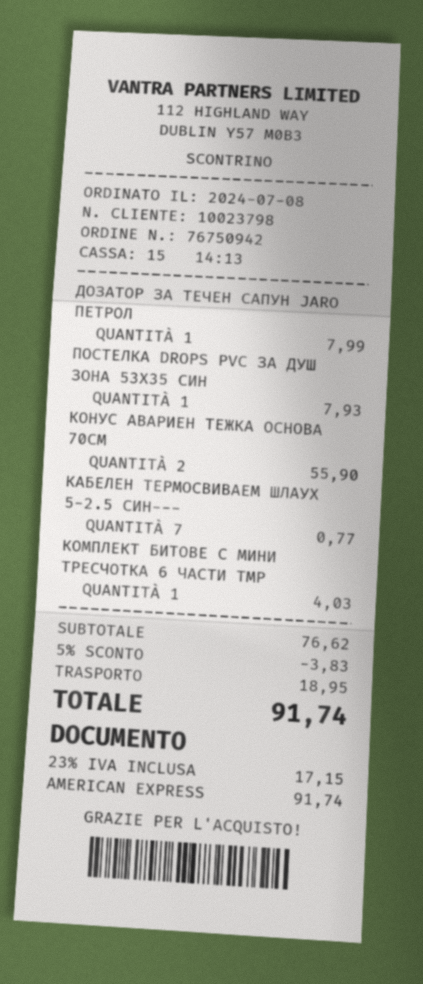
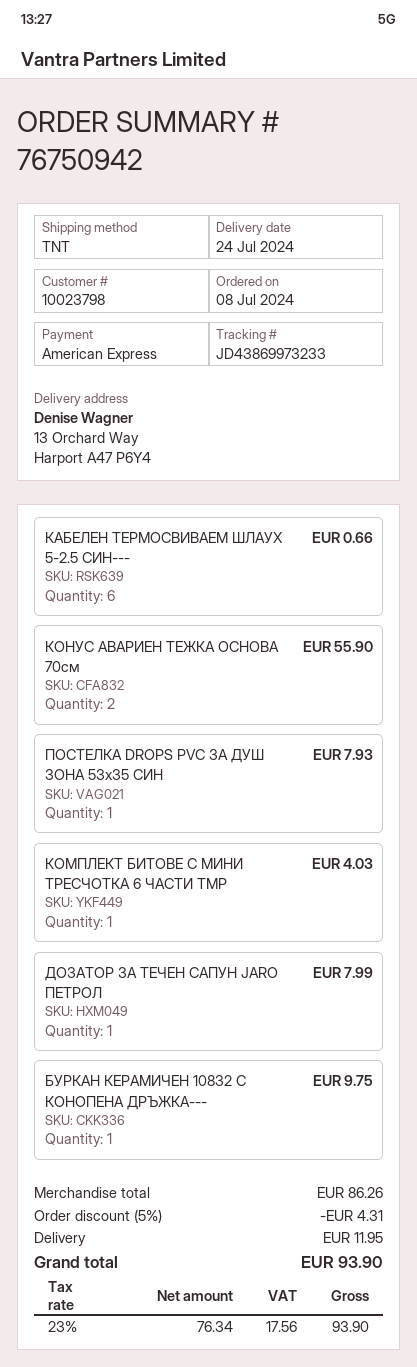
КАБЕЛЕН ТЕРМОСВИВАЕМ ШЛАУХ 5-2.5 СИН---: 7 for 0.77 -> 6 for 0.66
БУРКАН КЕРАМИЧЕН 10832 С КОНОПЕНА ДРЪЖКА---: none -> 1 for 9.75
subtotal: 76.62 -> 86.26
discount: 5% = 3.83 -> 5% = 4.31
shipping: 18.95 -> 11.95
tax: 23% = 17.15 -> 23% = 17.56
total: 91.74 -> 93.90

